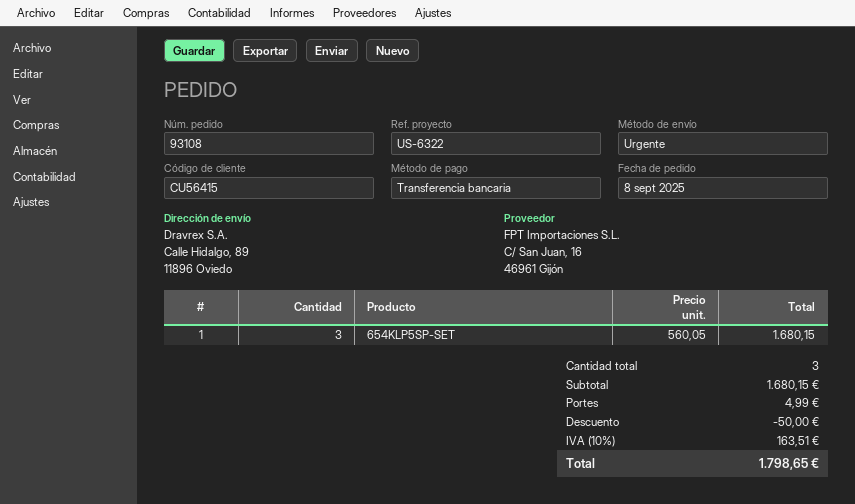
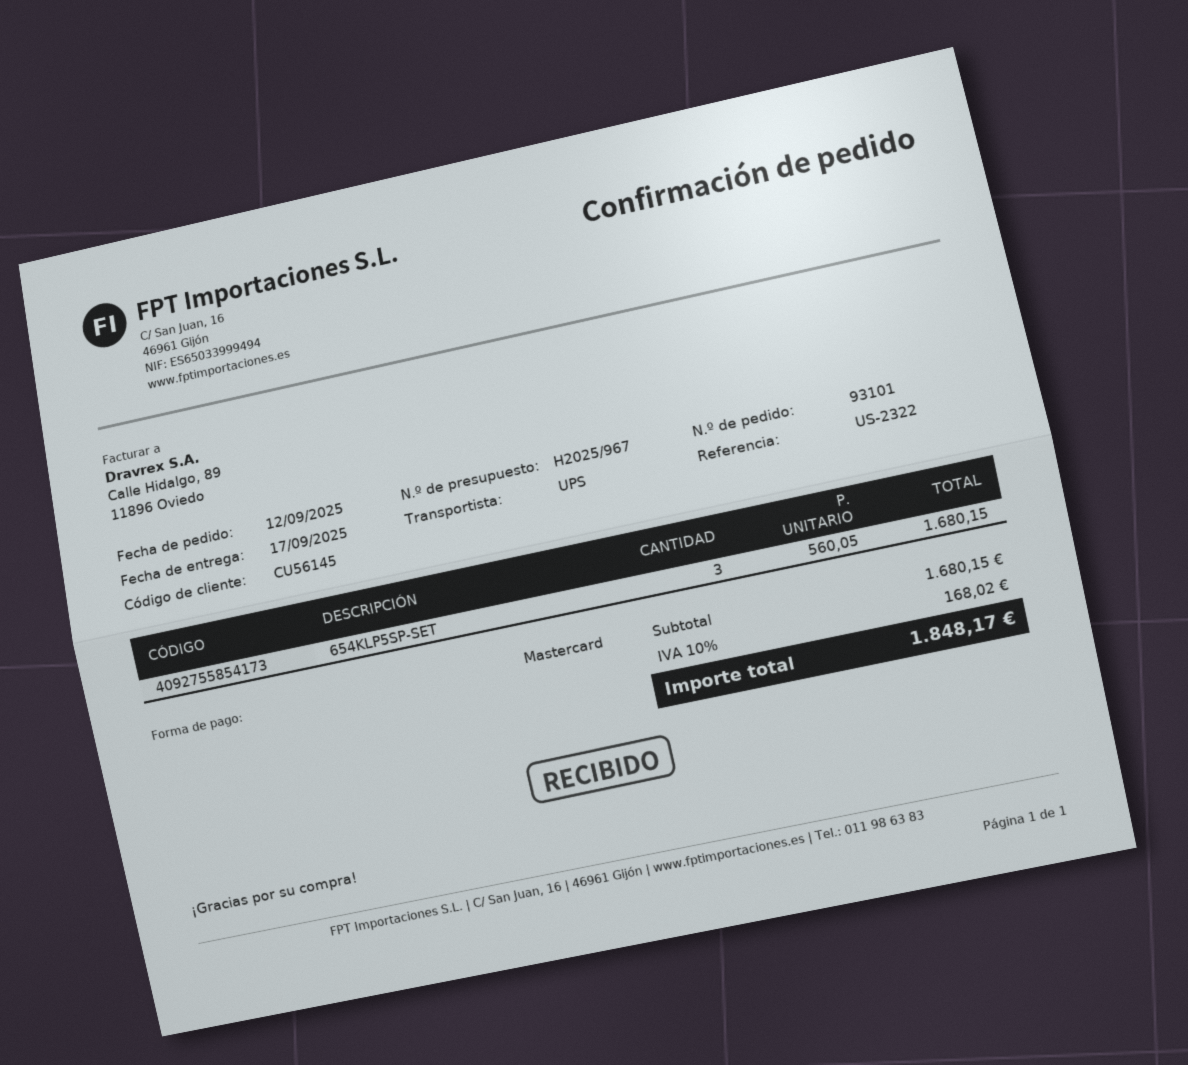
order number: 93108 -> 93101
order date: 2025-09-08 -> 2025-09-12
customer number: CU56415 -> CU56145
reference: US-6322 -> US-2322
payment method: bank transfer -> Mastercard
shipping method: express -> UPS
discount: 50.00 -> none
shipping: 4.99 -> none
tax: 10% = 163.51 -> 10% = 168.02
total: 1798.65 -> 1848.17

